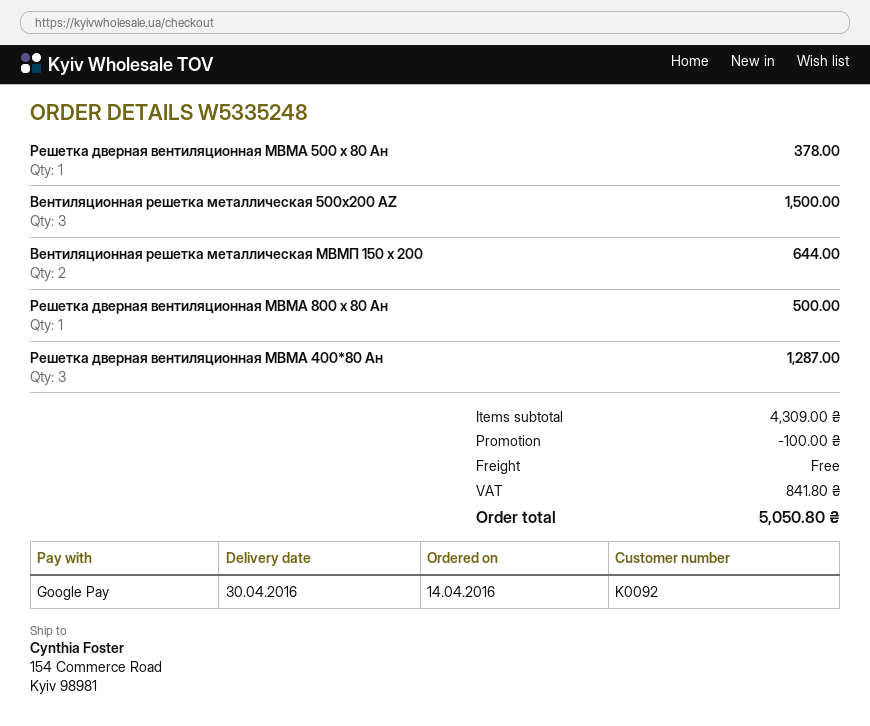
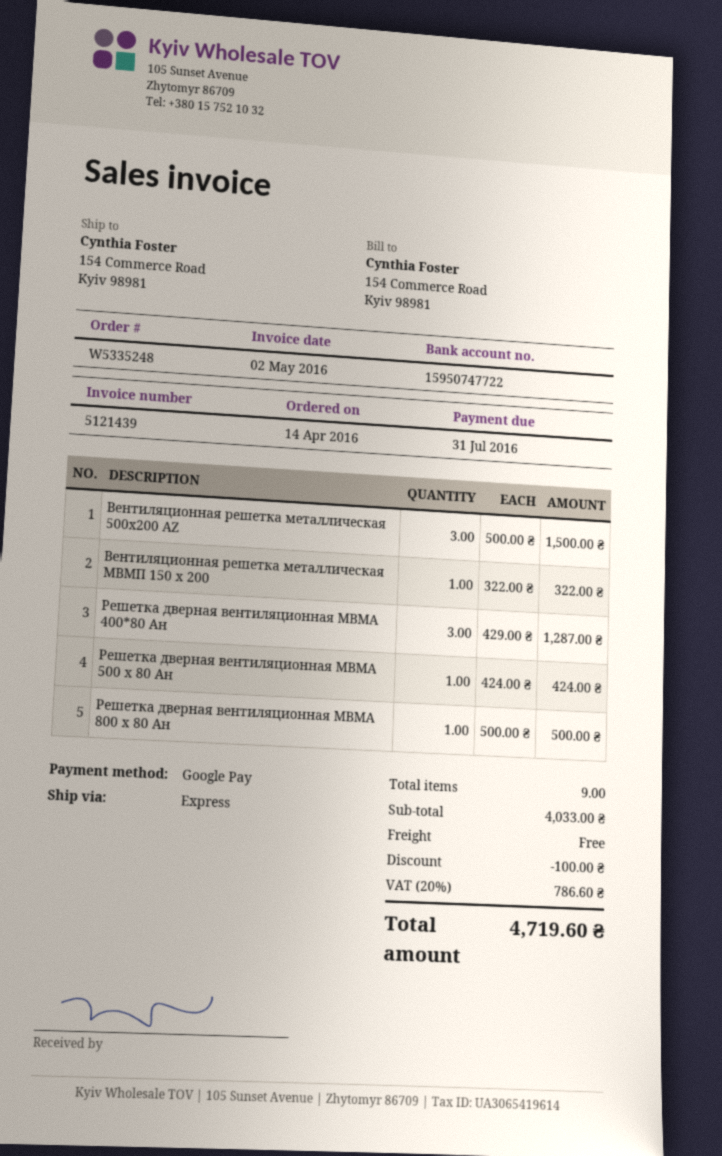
Решетка дверная вентиляционная МВМА 500 х 80 Ан: 1 for 378.00 -> 1 for 424.00
Вентиляционная решетка металлическая МВМП 150 х 200: 2 for 644.00 -> 1 for 322.00
subtotal: 4309.00 -> 4033.00
tax: 841.80 -> 786.60
total: 5050.80 -> 4719.60

